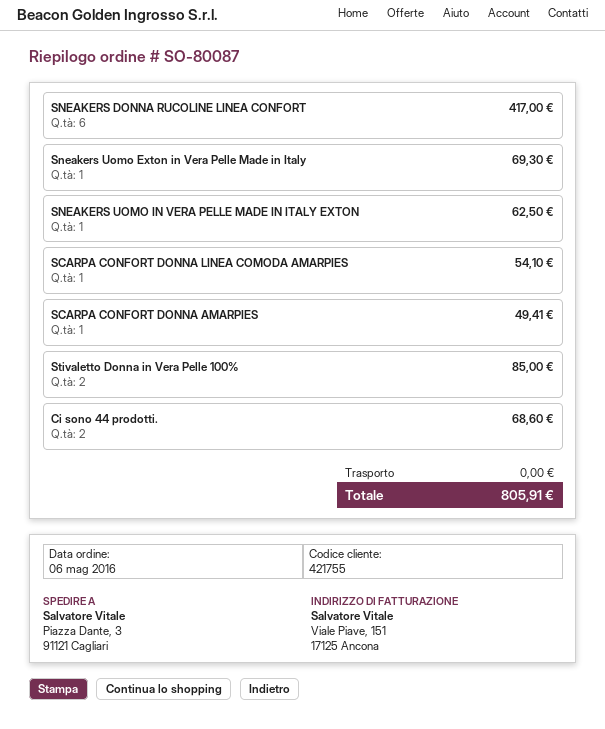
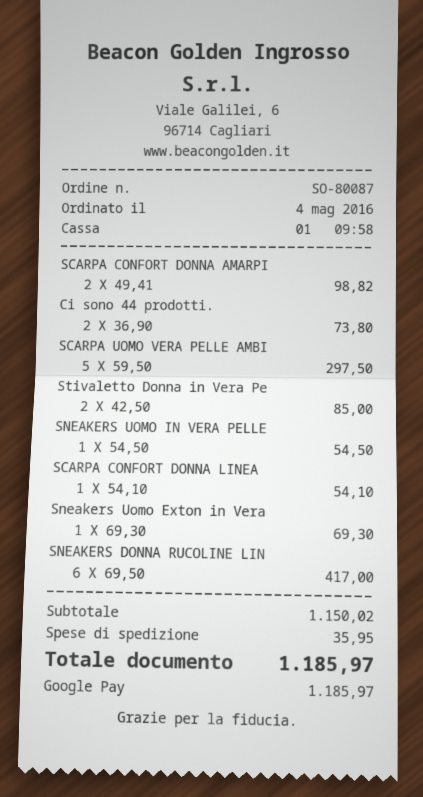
order date: 2016-05-06 -> 2016-05-04
SNEAKERS UOMO IN VERA PELLE MADE IN ITALY EXTON: 1 for 62.50 -> 1 for 54.50
SCARPA CONFORT DONNA AMARPIES: 1 for 49.41 -> 2 for 98.82
Ci sono 44 prodotti.: 2 for 68.60 -> 2 for 73.80
SCARPA UOMO VERA PELLE AMBI: none -> 5 for 297.50
shipping: 0.00 -> 35.95
total: 805.91 -> 1185.97

